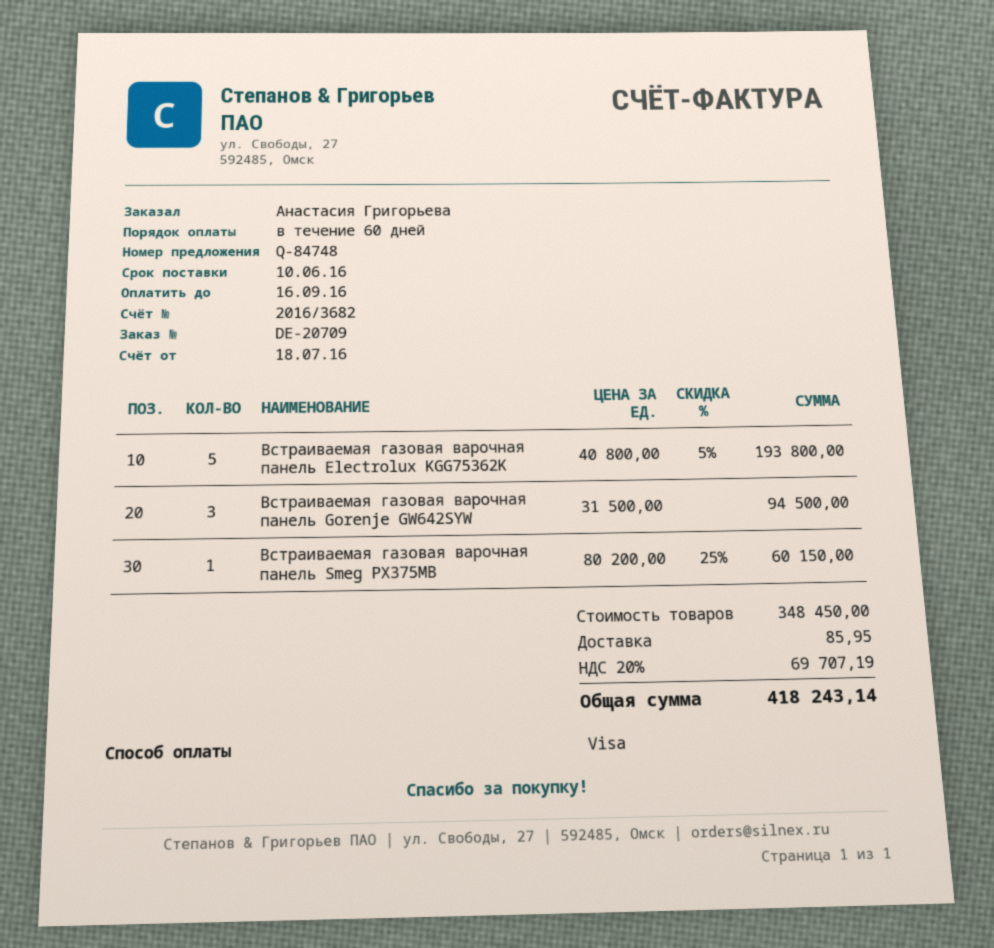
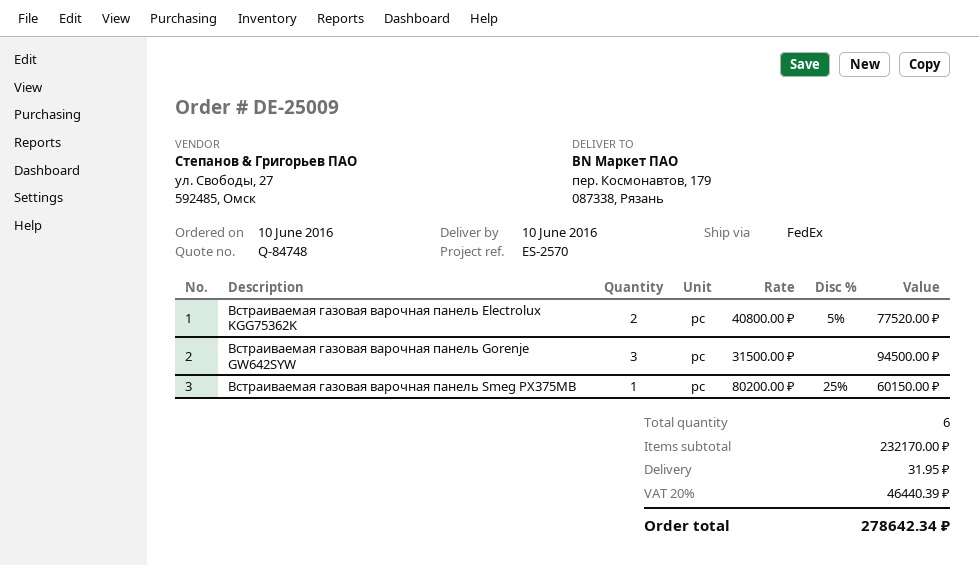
order number: DE-20709 -> DE-25009
Встраиваемая газовая варочная панель Electrolux KGG75362K: 5 x 40800.00 - 5% = 193800.00 -> 2 x 40800.00 - 5% = 77520.00
subtotal: 348450.00 -> 232170.00
shipping: 85.95 -> 31.95
tax: 20% = 69707.19 -> 20% = 46440.39
total: 418243.14 -> 278642.34

